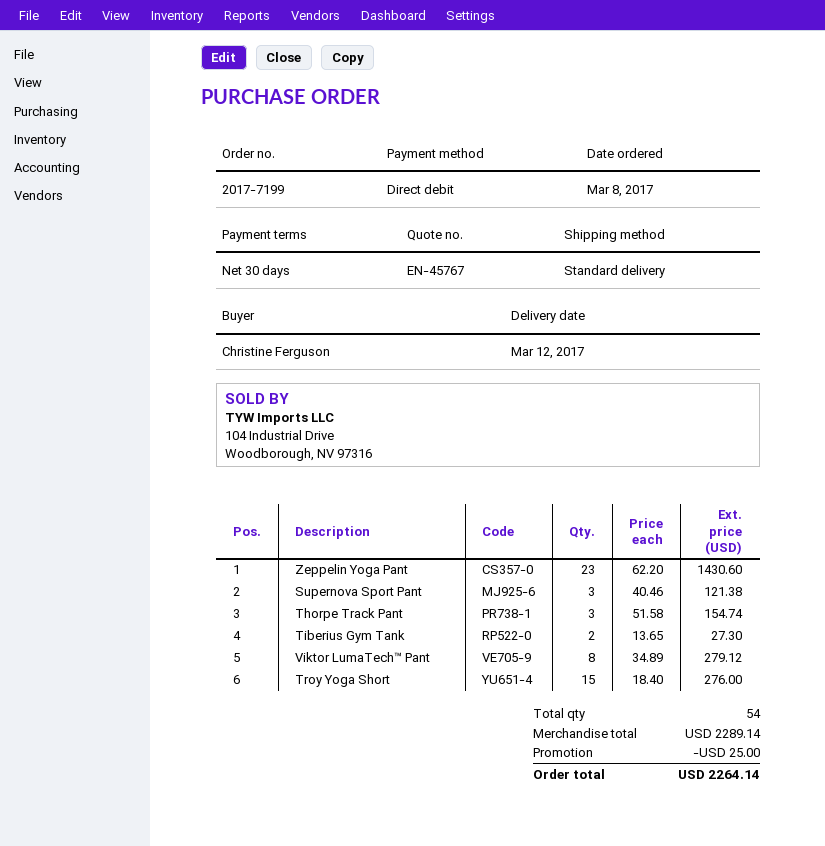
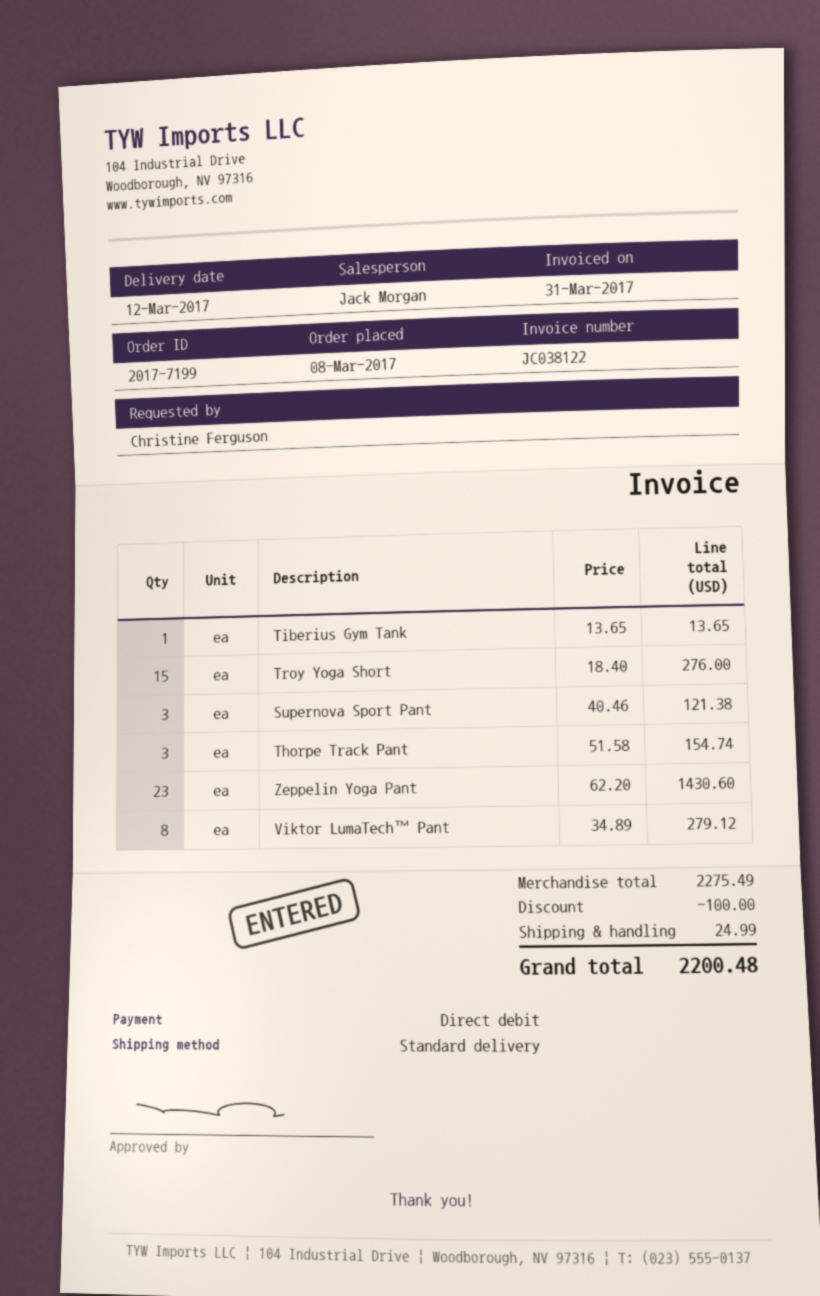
Tiberius Gym Tank: 2 x 13.65 = 27.30 -> 1 x 13.65 = 13.65
subtotal: 2289.14 -> 2275.49
discount: 25.00 -> 100.00
shipping: none -> 24.99
total: 2264.14 -> 2200.48

